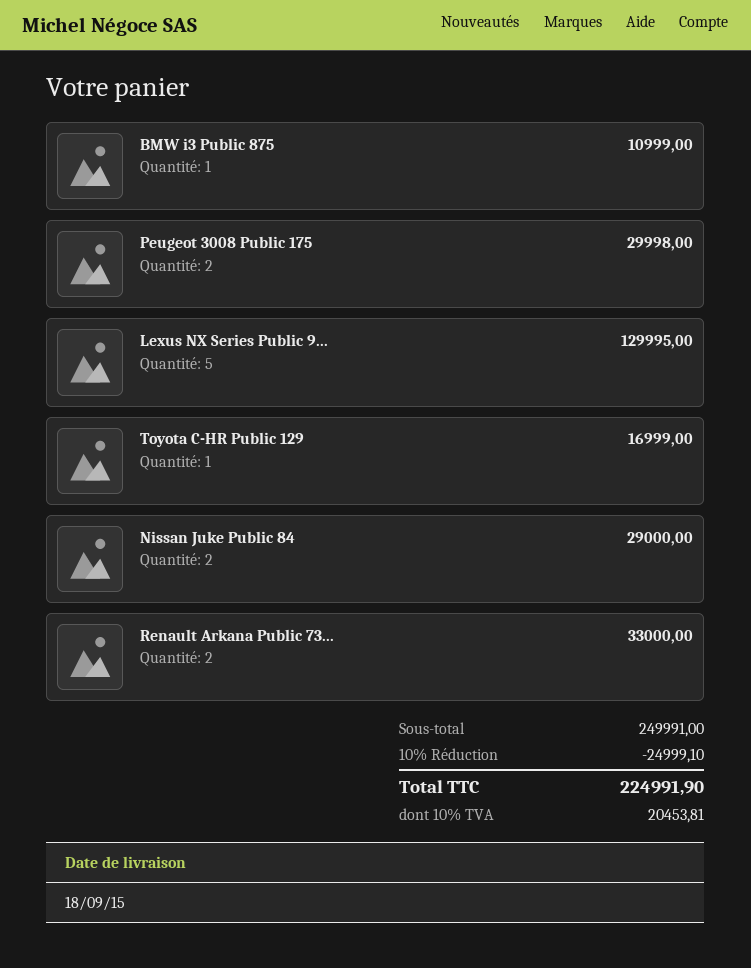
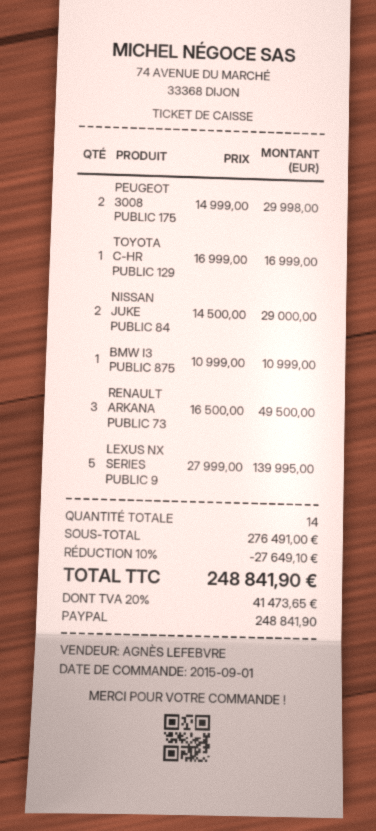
Lexus NX Series Public 9...: 5 for 129995.00 -> 5 for 139995.00
Renault Arkana Public 73...: 2 for 33000.00 -> 3 for 49500.00
subtotal: 249991.00 -> 276491.00
discount: 10% = 24999.10 -> 10% = 27649.10
tax: 10% = 20453.81 -> 20% = 41473.65
total: 224991.90 -> 248841.90

